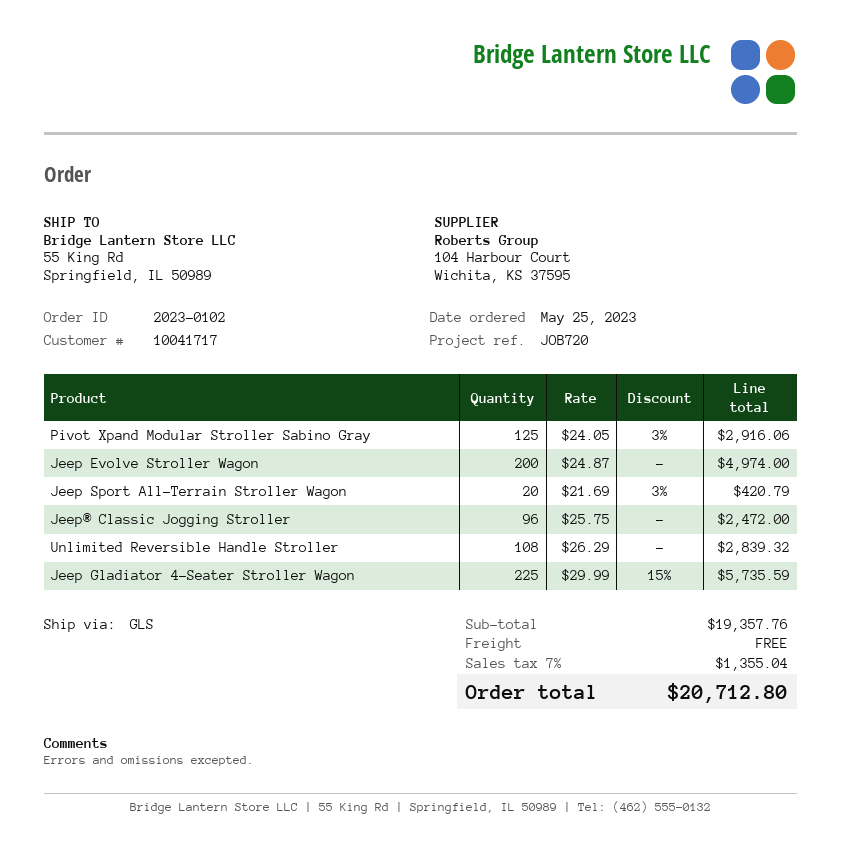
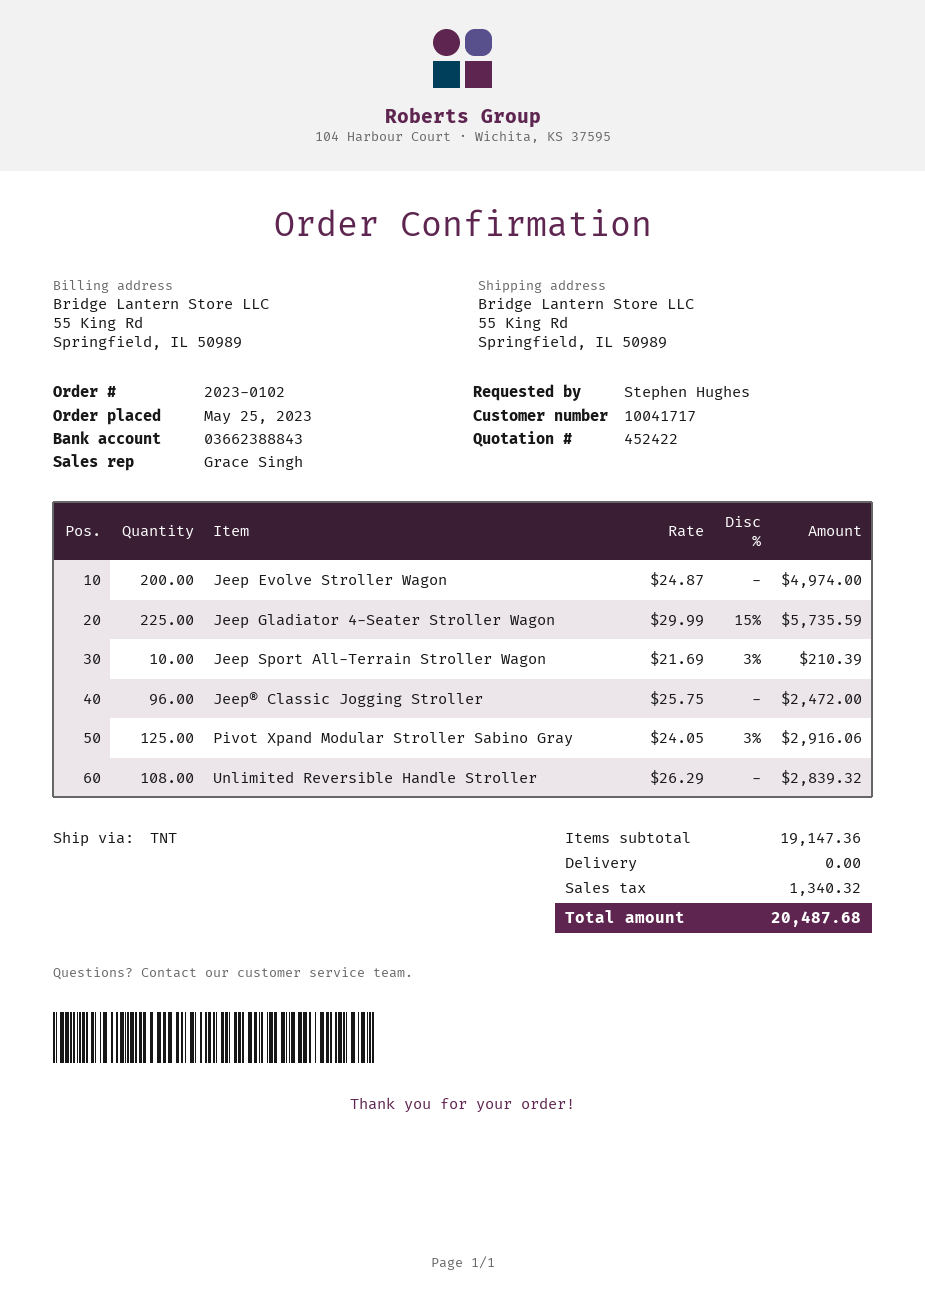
shipping method: GLS -> TNT
Jeep Sport All-Terrain Stroller Wagon: 20 x 21.69 - 3% = 420.79 -> 10 x 21.69 - 3% = 210.39
subtotal: 19357.76 -> 19147.36
tax: 1355.04 -> 1340.32
total: 20712.80 -> 20487.68

